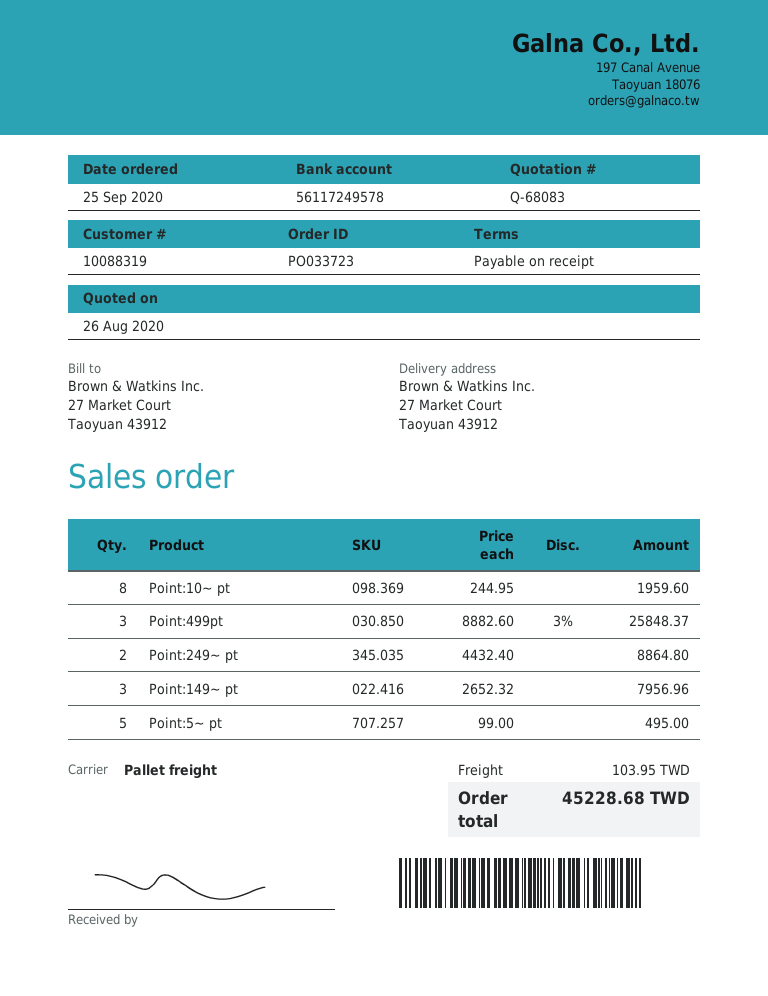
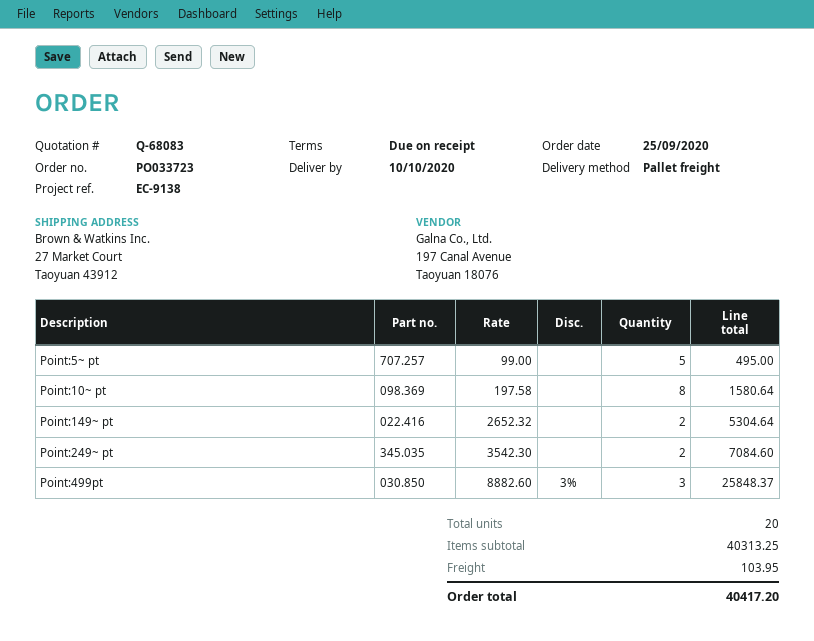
Point:10~ pt: 8 x 244.95 = 1959.60 -> 8 x 197.58 = 1580.64
Point:249~ pt: 2 x 4432.40 = 8864.80 -> 2 x 3542.30 = 7084.60
Point:149~ pt: 3 x 2652.32 = 7956.96 -> 2 x 2652.32 = 5304.64
total: 45228.68 -> 40417.20

